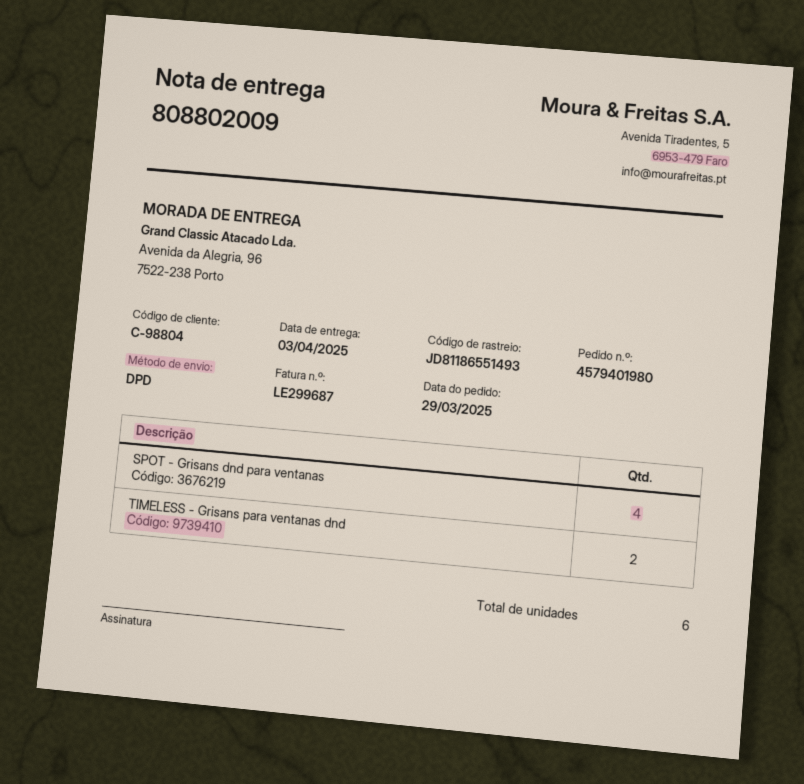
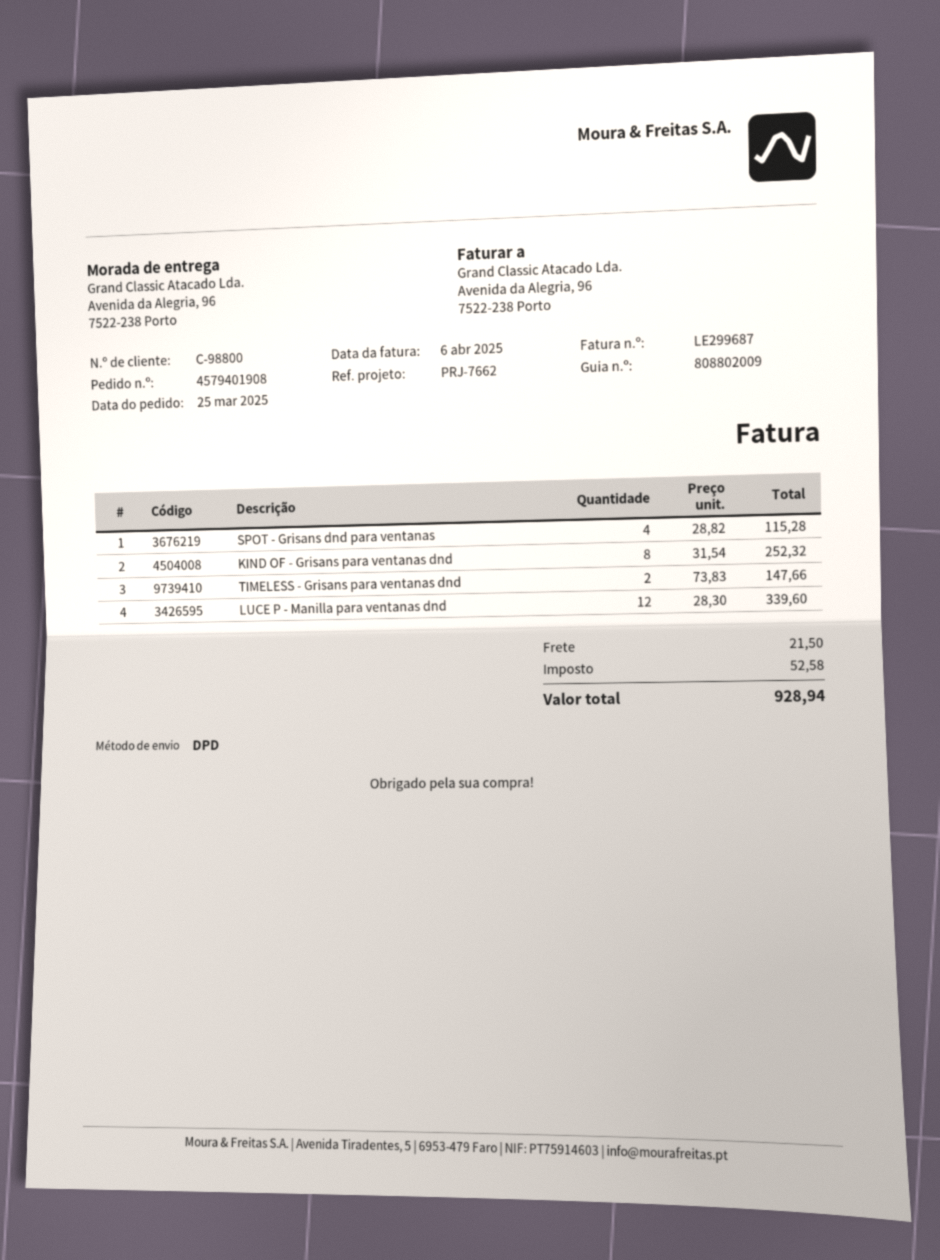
order number: 4579401980 -> 4579401908
order date: 2025-03-29 -> 2025-03-25
customer number: C-98804 -> C-98800
KIND OF - Grisans para ventanas dnd: none -> 8
LUCE P - Manilla para ventanas dnd: none -> 12

